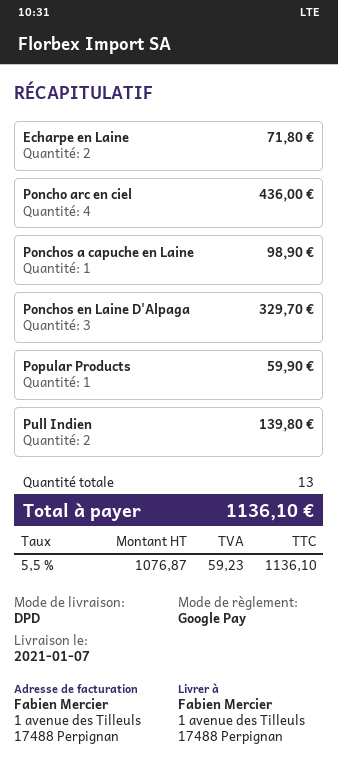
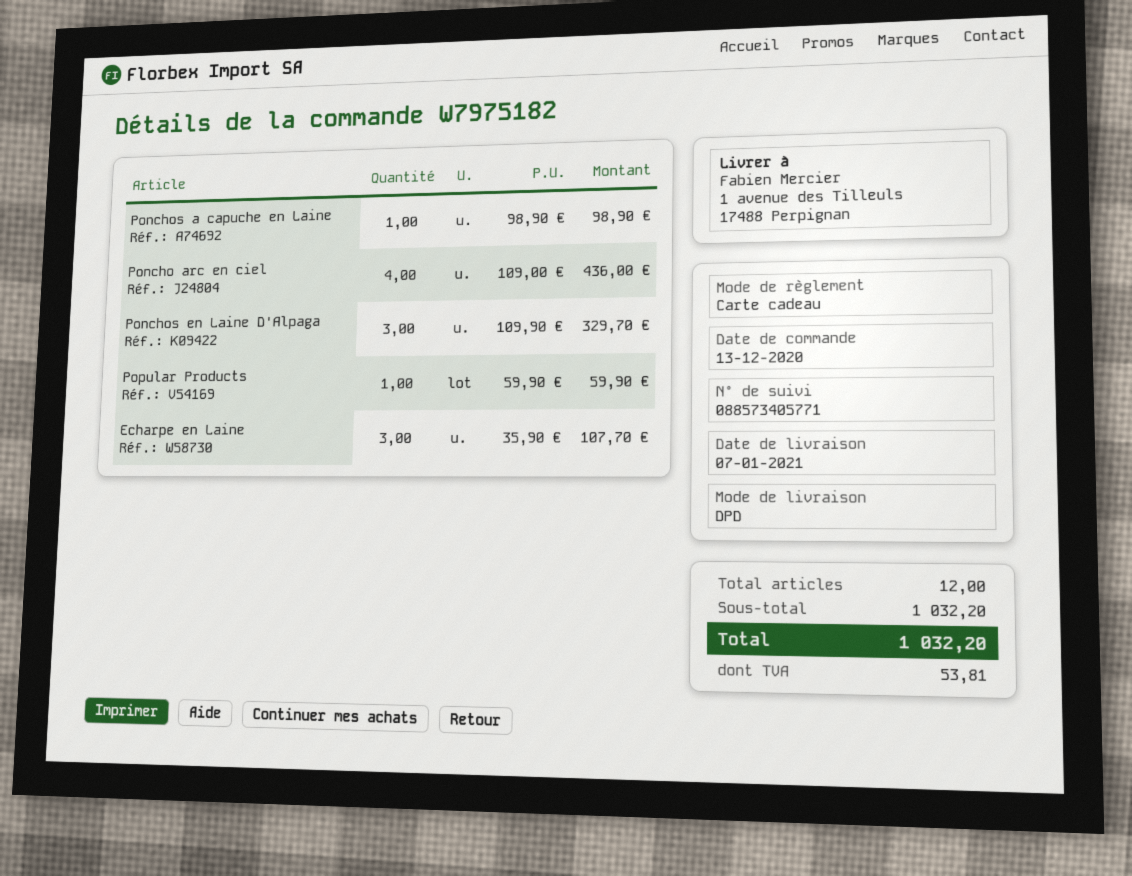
payment method: Google Pay -> gift card
Echarpe en Laine: 2 for 71.80 -> 3 for 107.70
Pull Indien: 2 for 139.80 -> none
total quantity: 13 -> 12
tax: 59.23 -> 53.81
total: 1136.10 -> 1032.20

